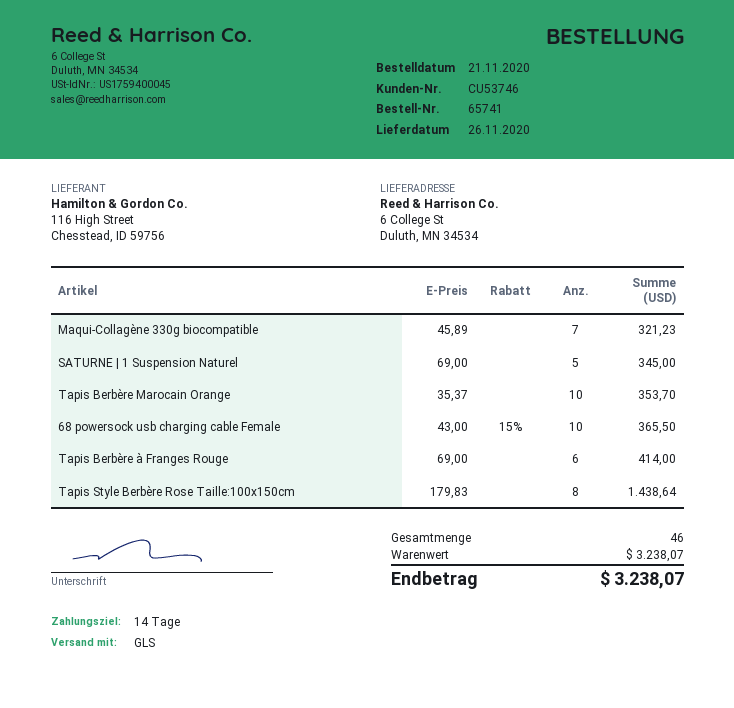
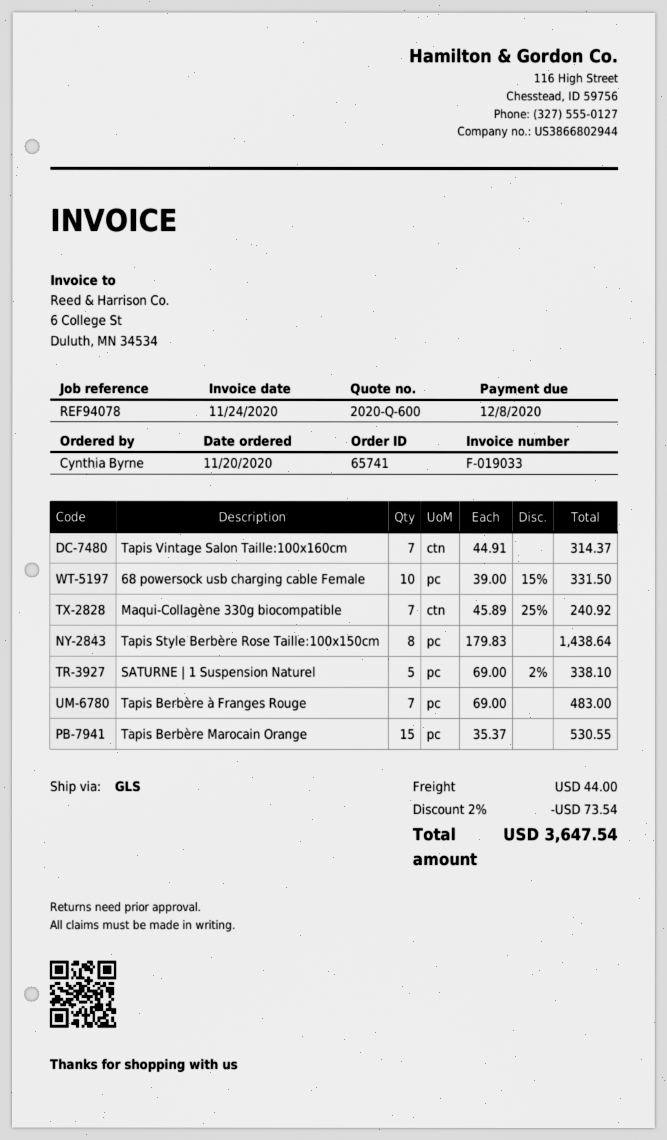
order date: 2020-11-21 -> 2020-11-20
Maqui-Collagène 330g biocompatible: 7 x 45.89 = 321.23 -> 7 x 45.89 - 25% = 240.92
SATURNE | 1 Suspension Naturel: 5 x 69.00 = 345.00 -> 5 x 69.00 - 2% = 338.10
Tapis Berbère Marocain Orange: 10 x 35.37 = 353.70 -> 15 x 35.37 = 530.55
68 powersock usb charging cable Female: 10 x 43.00 - 15% = 365.50 -> 10 x 39.00 - 15% = 331.50
Tapis Berbère à Franges Rouge: 6 x 69.00 = 414.00 -> 7 x 69.00 = 483.00
Tapis Vintage Salon Taille:100x160cm: none -> 7 x 44.91 = 314.37
discount: none -> 2% = 73.54
shipping: none -> 44.00
total: 3238.07 -> 3647.54

